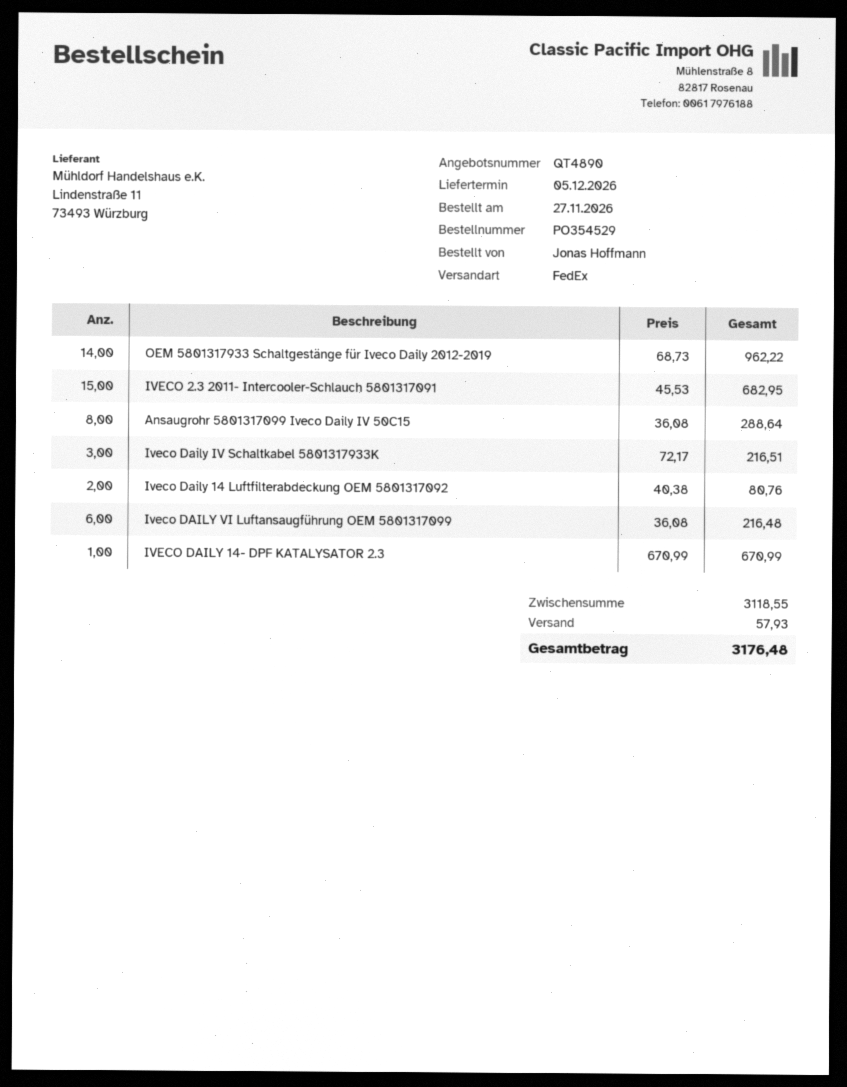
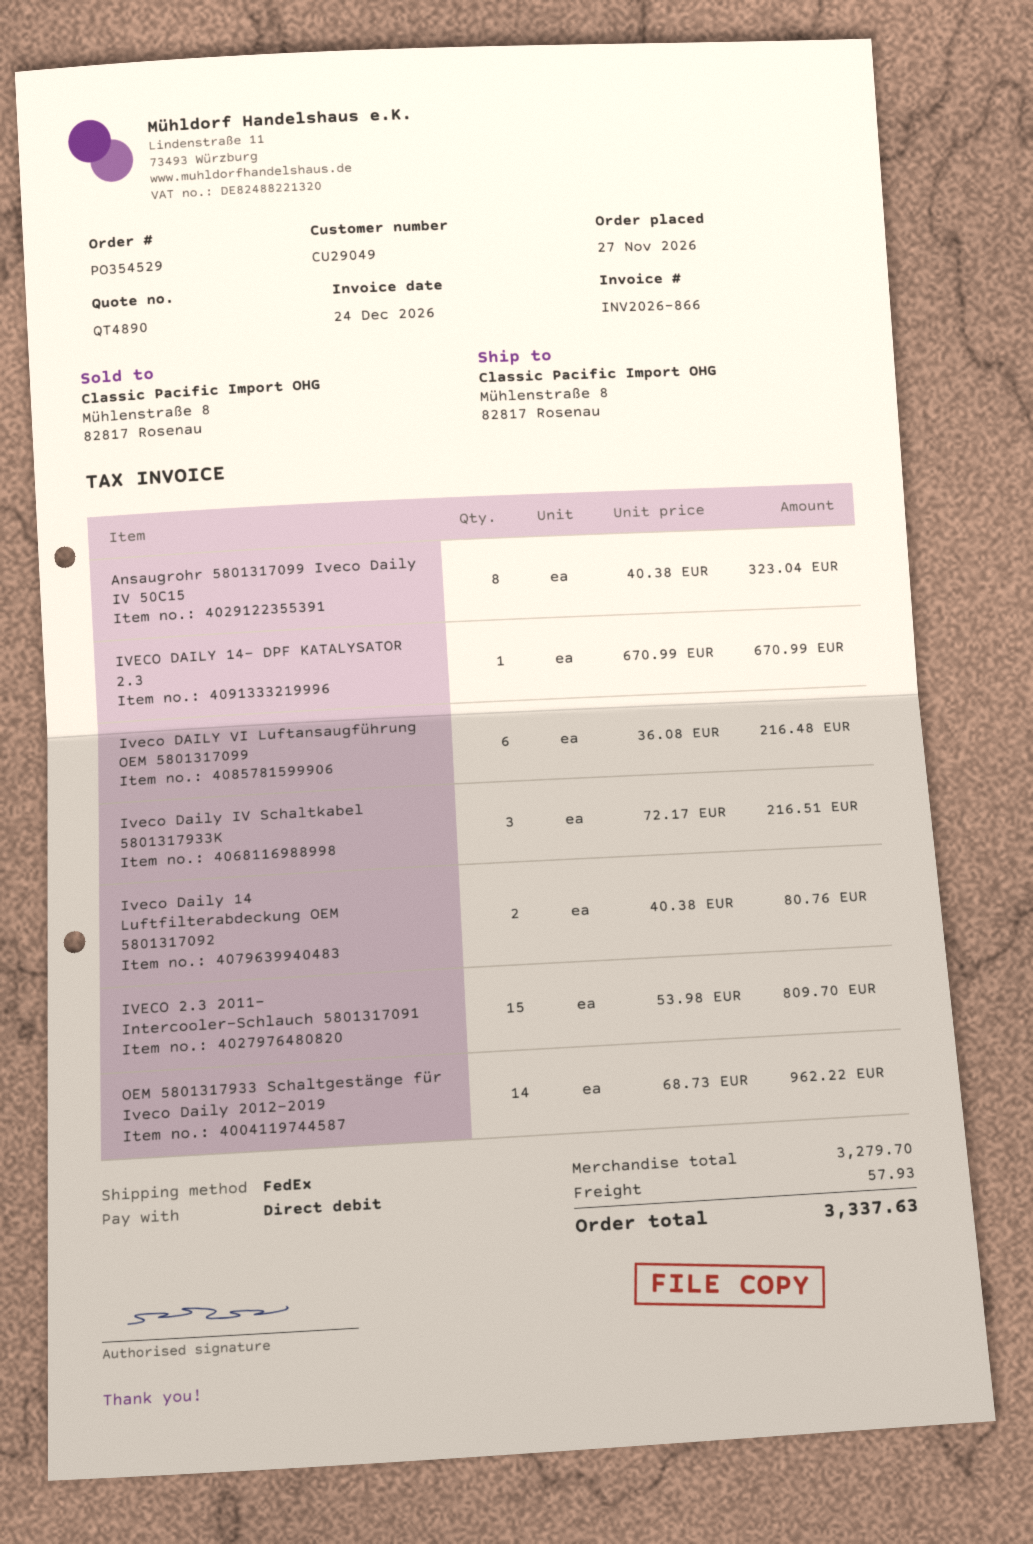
IVECO 2.3 2011- Intercooler-Schlauch 5801317091: 15 x 45.53 = 682.95 -> 15 x 53.98 = 809.70
Ansaugrohr 5801317099 Iveco Daily IV 50C15: 8 x 36.08 = 288.64 -> 8 x 40.38 = 323.04
subtotal: 3118.55 -> 3279.70
total: 3176.48 -> 3337.63

